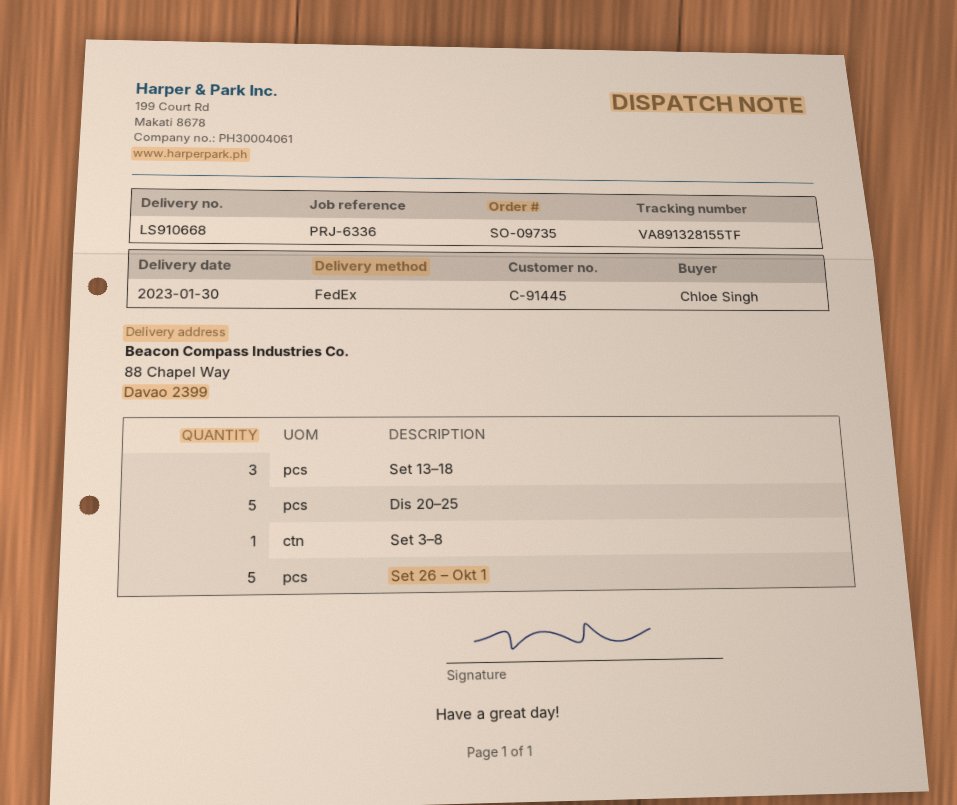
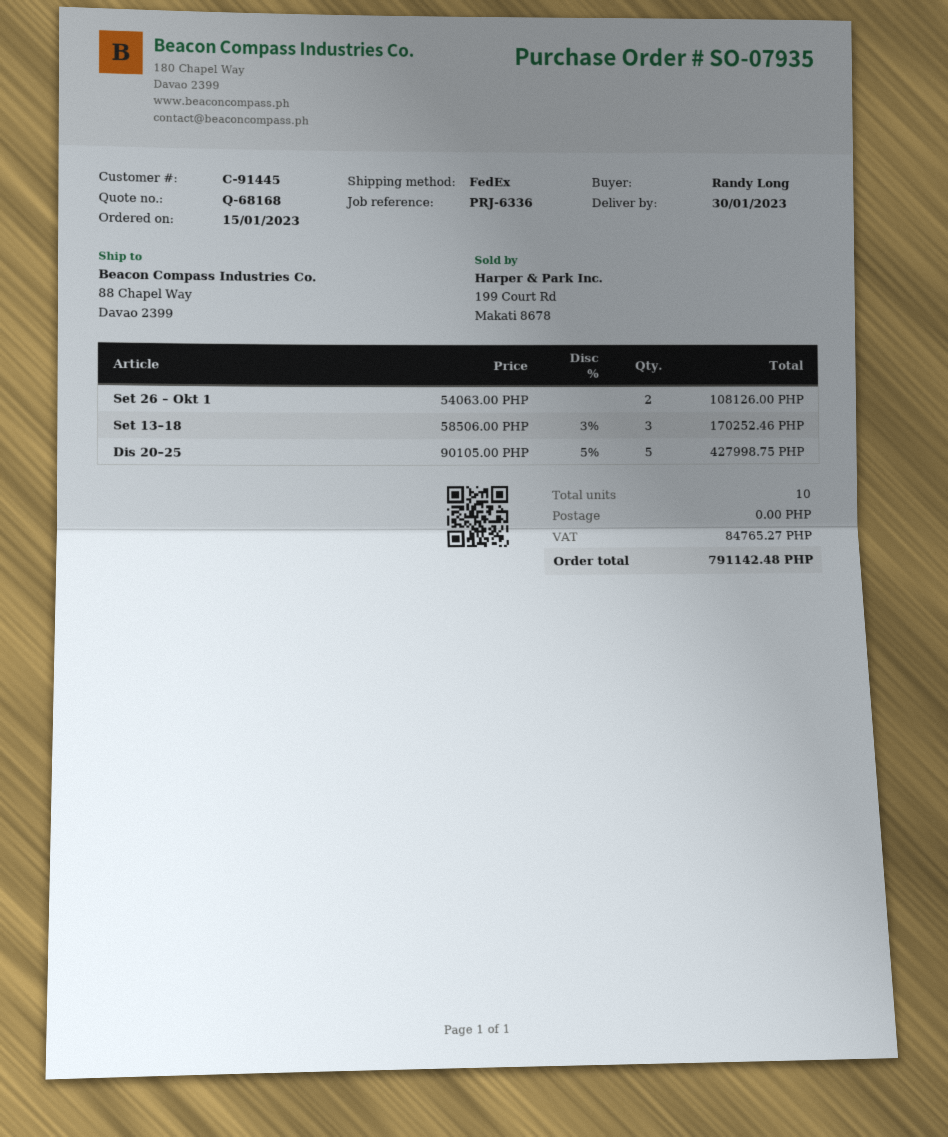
order number: SO-09735 -> SO-07935
ordered by: Chloe Singh -> Randy Long
Set 3–8: 1 -> none
Set 26 – Okt 1: 5 -> 2

